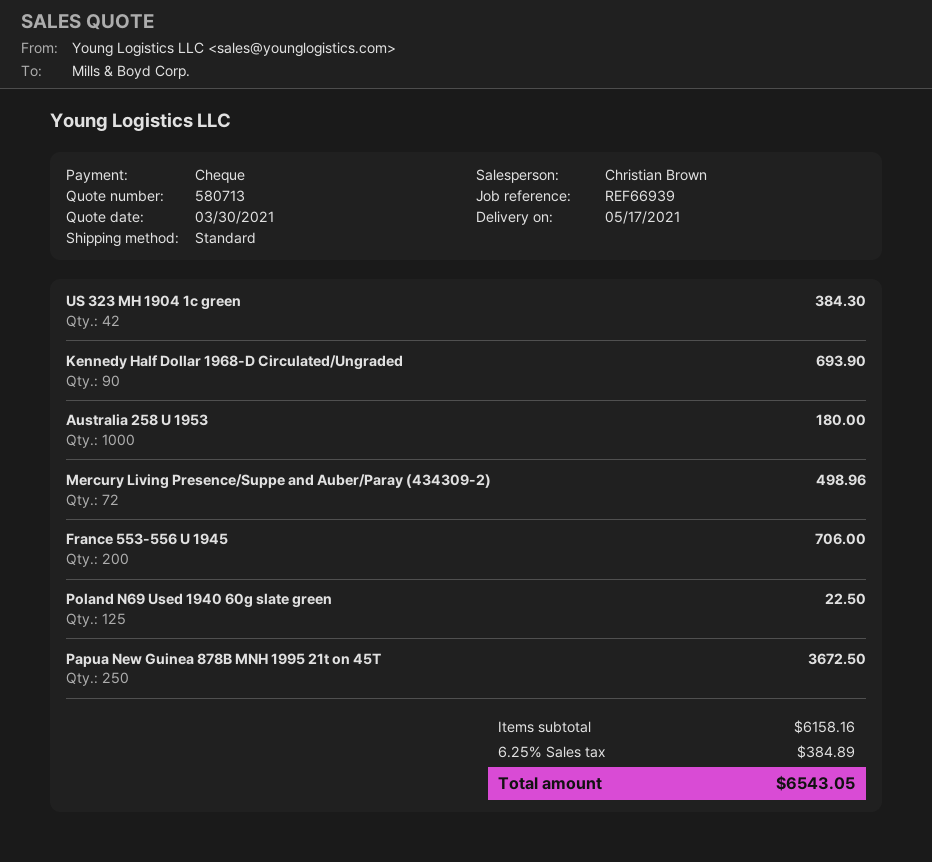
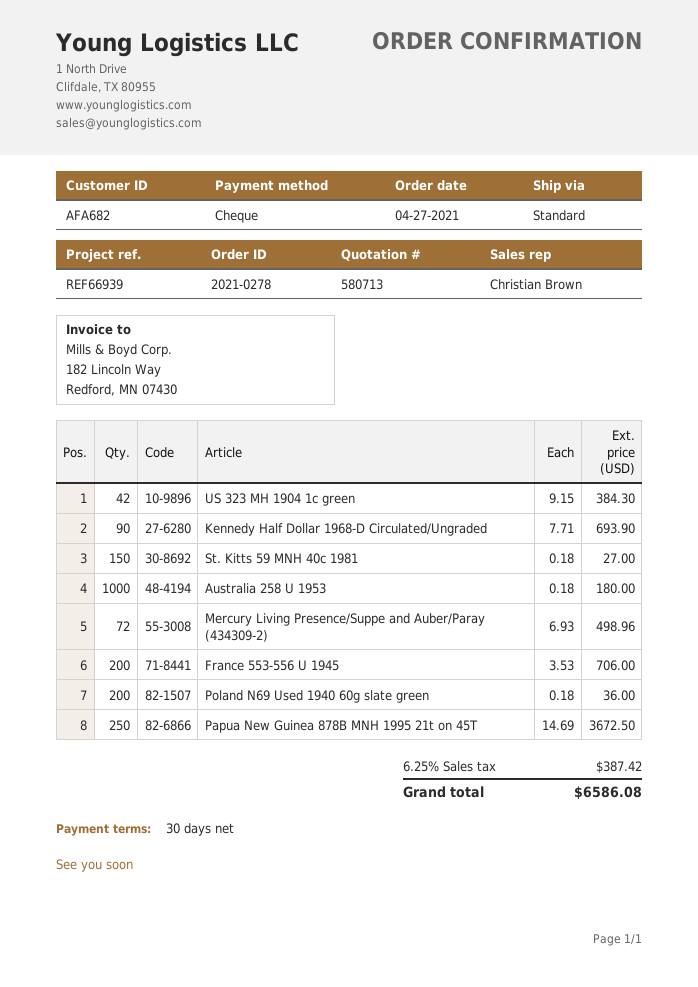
Poland N69 Used 1940 60g slate green: 125 for 22.50 -> 200 for 36.00
St. Kitts 59 MNH 40c 1981: none -> 150 for 27.00
tax: 6.25% = 384.89 -> 6.25% = 387.42
total: 6543.05 -> 6586.08

